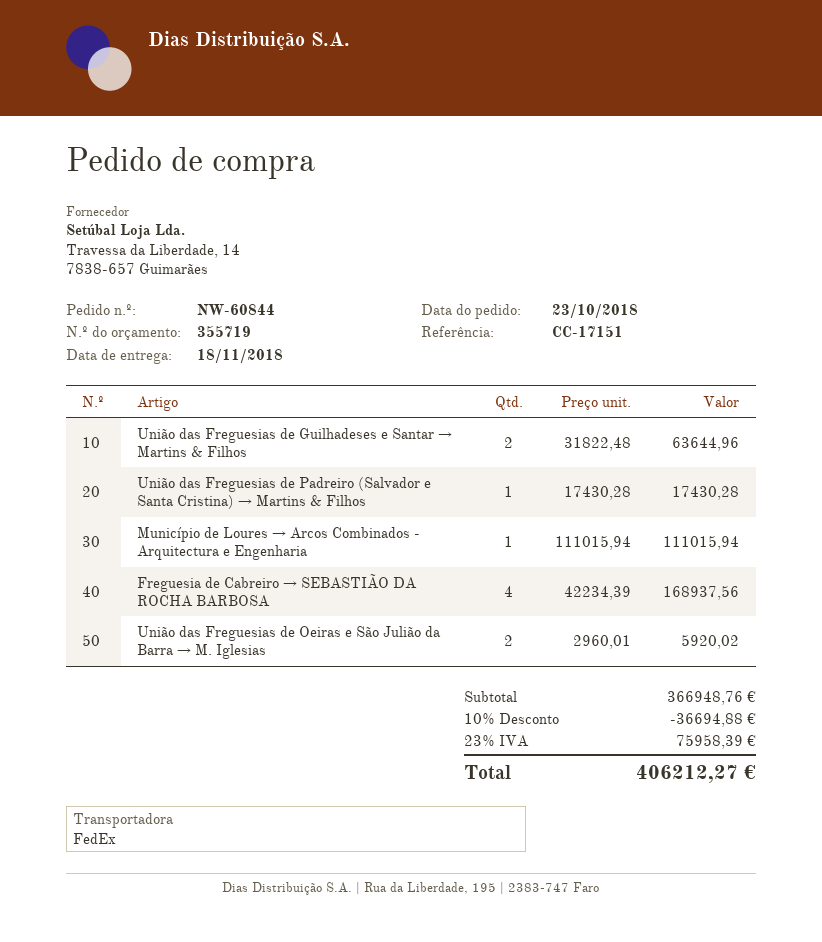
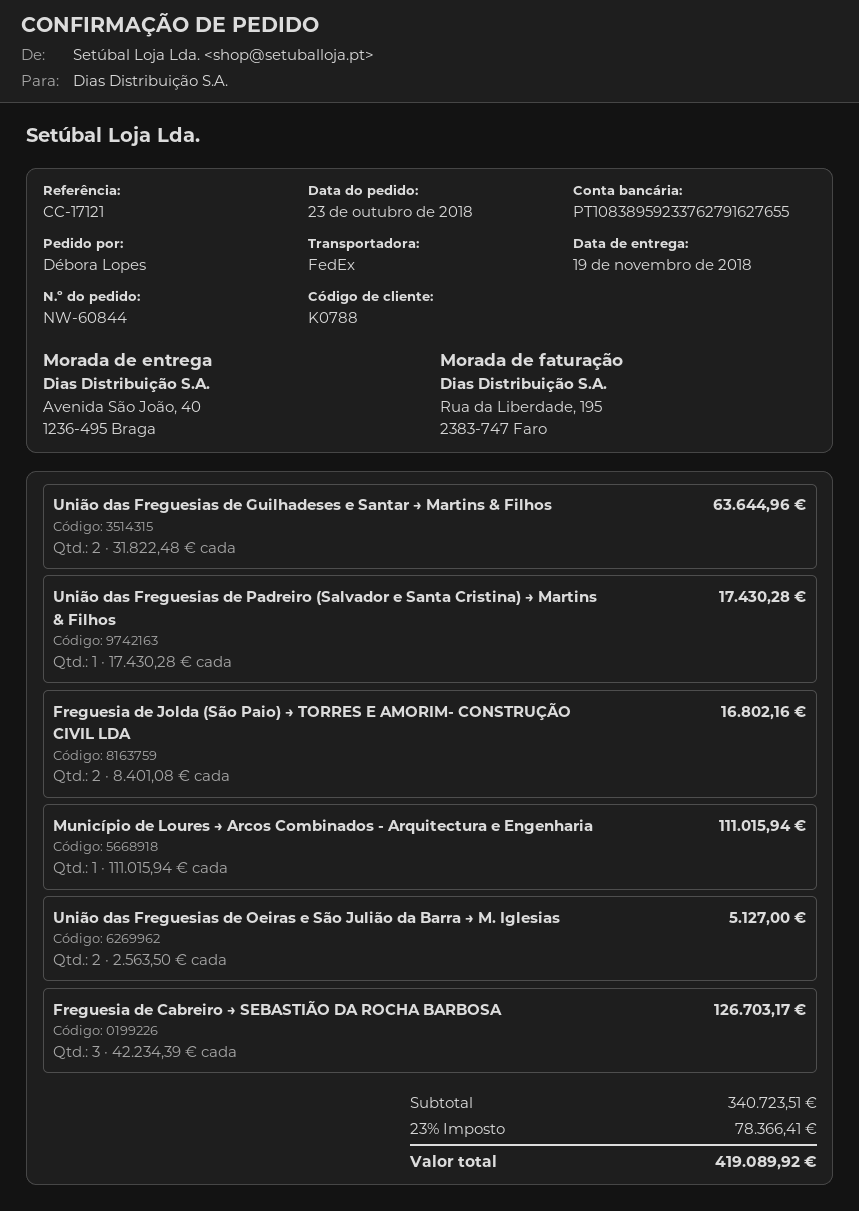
delivery date: 2018-11-18 -> 2018-11-19
reference: CC-17151 -> CC-17121
Freguesia de Cabreiro → SEBASTIÃO DA ROCHA BARBOSA: 4 x 42234.39 = 168937.56 -> 3 x 42234.39 = 126703.17
União das Freguesias de Oeiras e São Julião da Barra → M. Iglesias: 2 x 2960.01 = 5920.02 -> 2 x 2563.50 = 5127.00
Freguesia de Jolda (São Paio) → TORRES E AMORIM- CONSTRUÇÃO CIVIL LDA: none -> 2 x 8401.08 = 16802.16
subtotal: 366948.76 -> 340723.51
discount: 10% = 36694.88 -> none
tax: 23% = 75958.39 -> 23% = 78366.41
total: 406212.27 -> 419089.92

